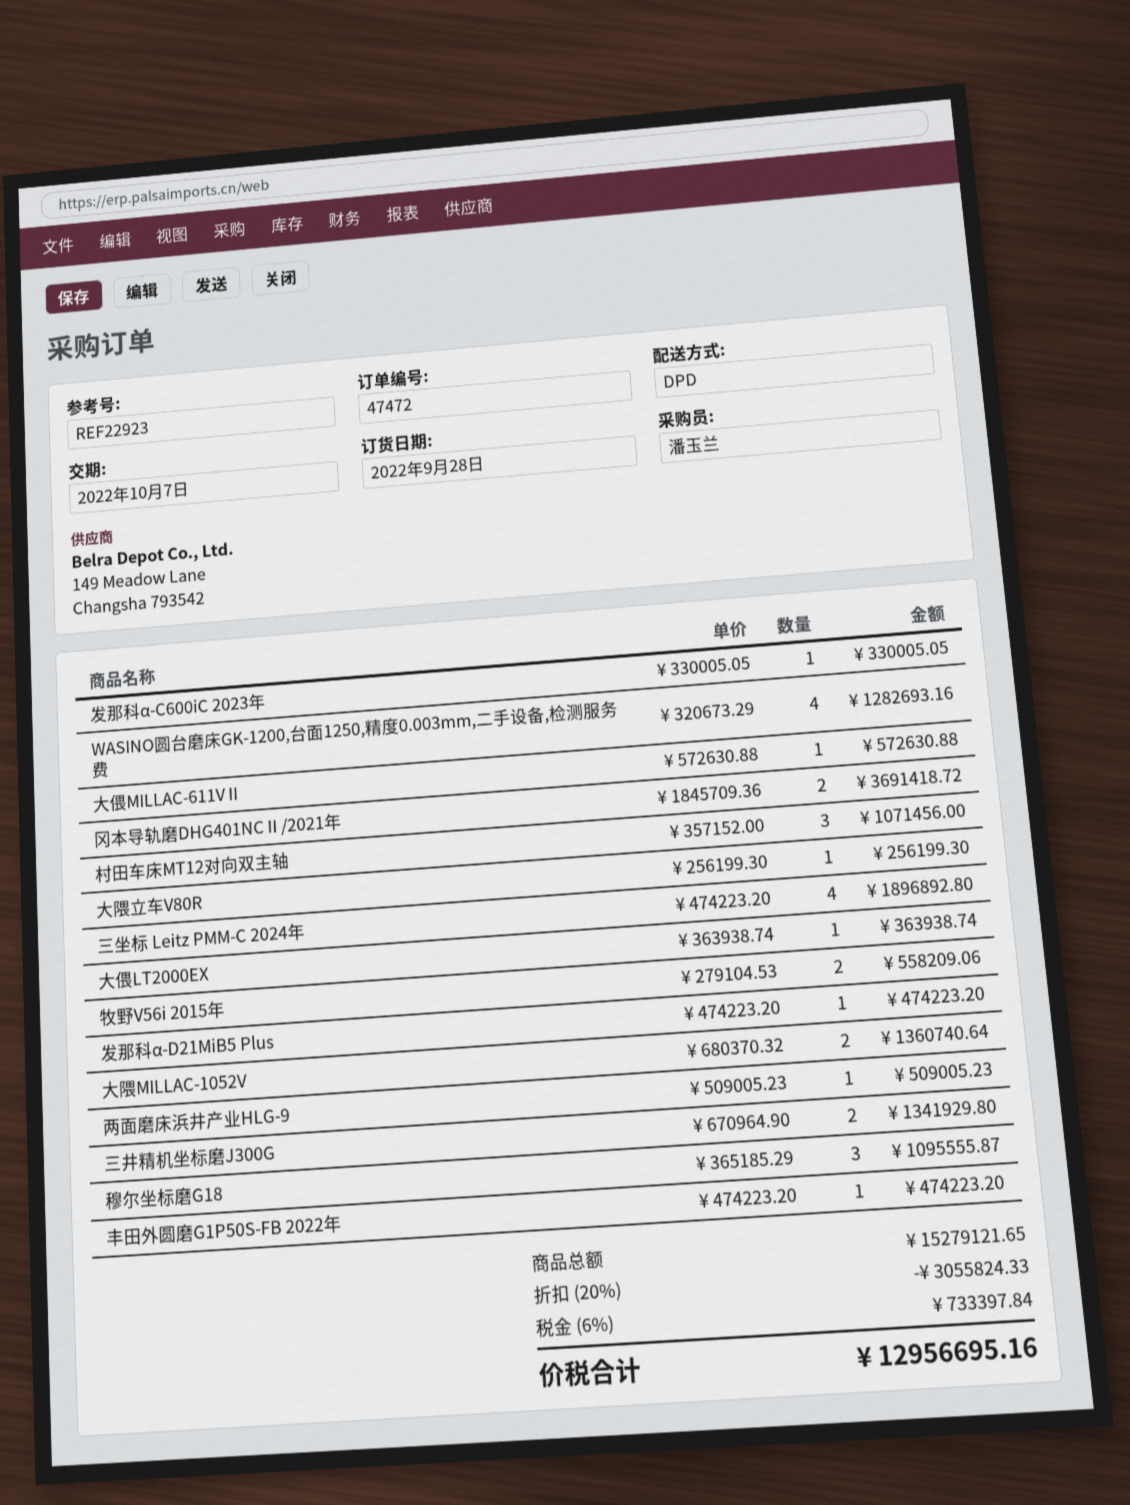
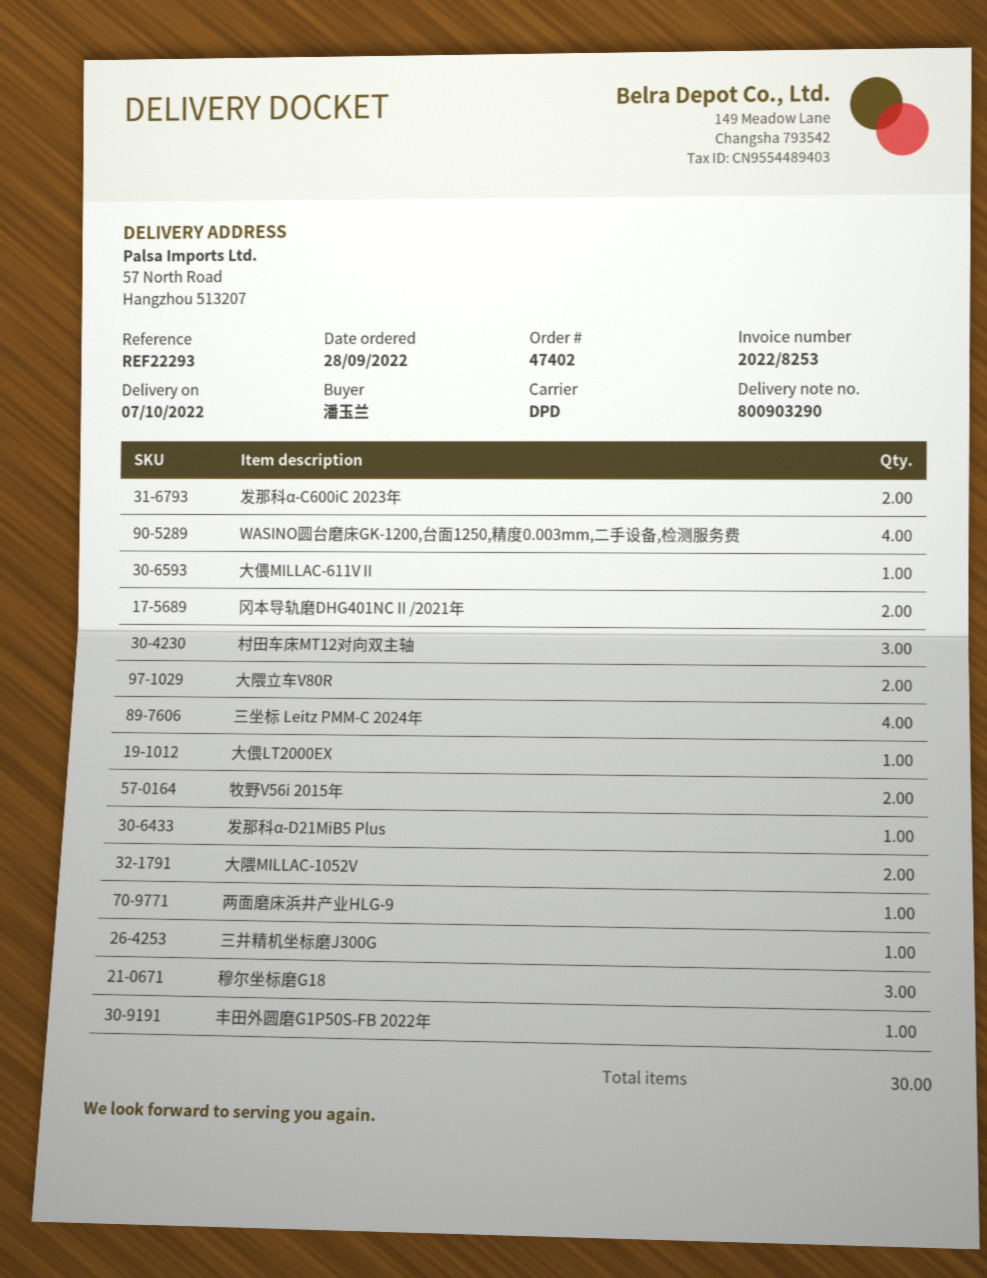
order number: 47472 -> 47402
reference: REF22923 -> REF22293
发那科α-C600iC 2023年: 1 -> 2
大隈立车V80R: 1 -> 2
三井精机坐标磨J300G: 2 -> 1

